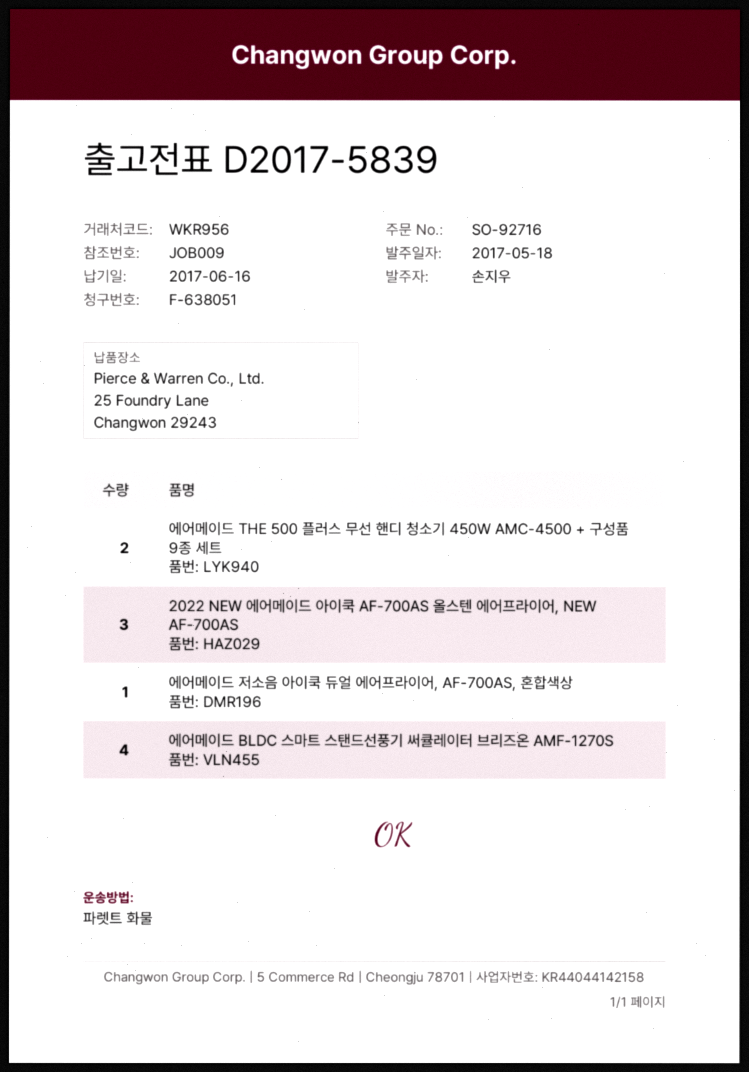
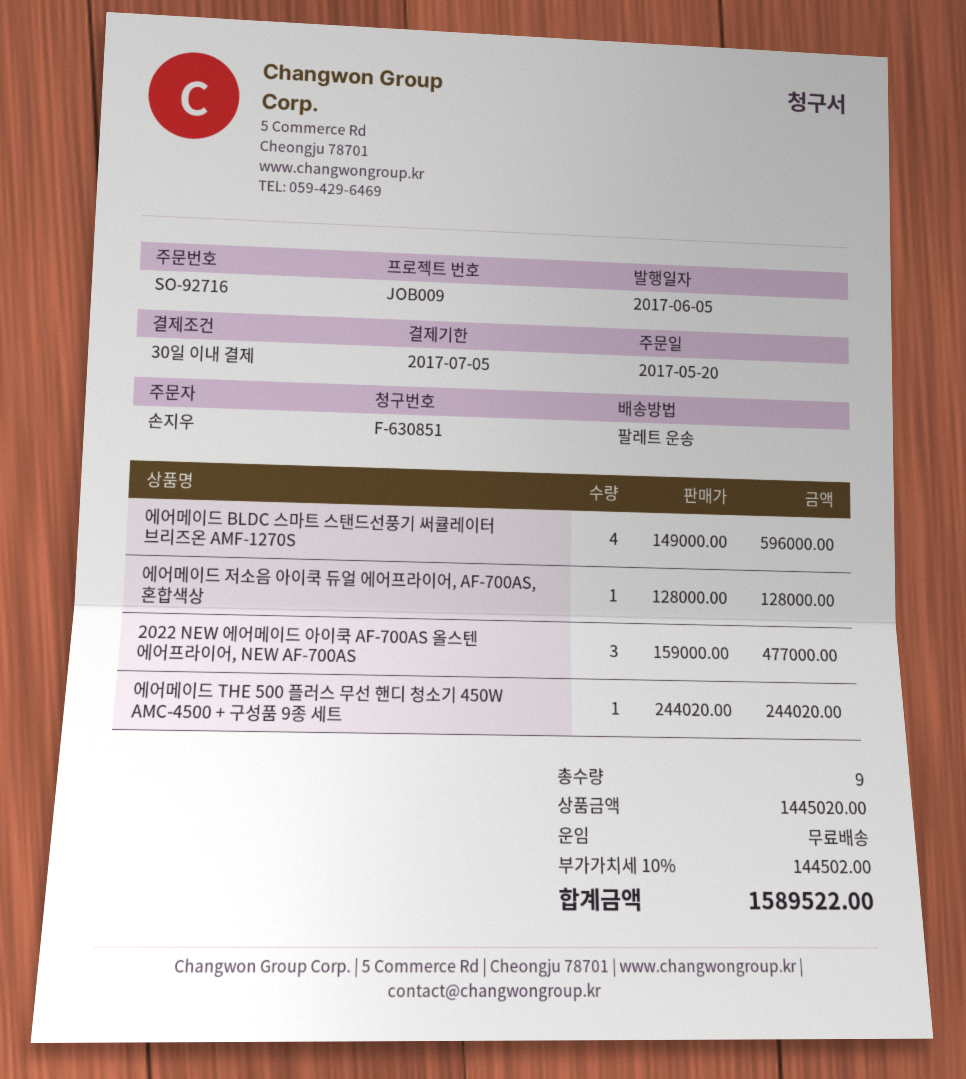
order date: 2017-05-18 -> 2017-05-20
invoice number: F-638051 -> F-630851
에어메이드 THE 500 플러스 무선 핸디 청소기 450W AMC-4500 + 구성품 9종 세트: 2 -> 1

